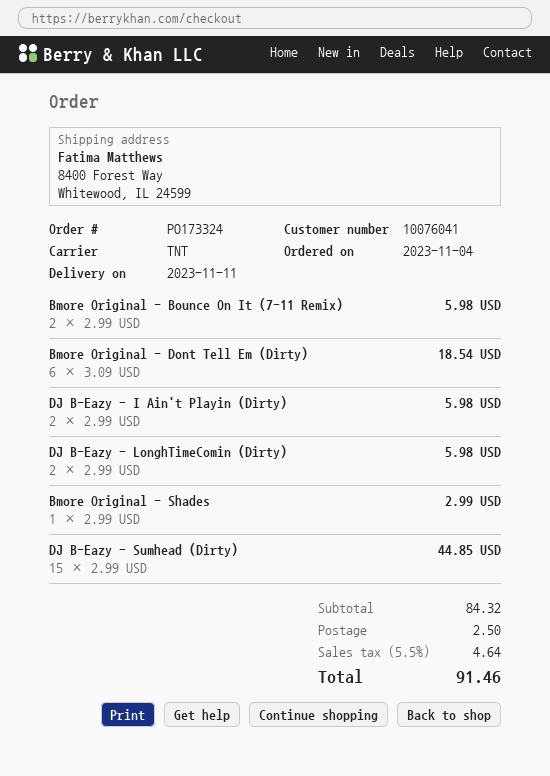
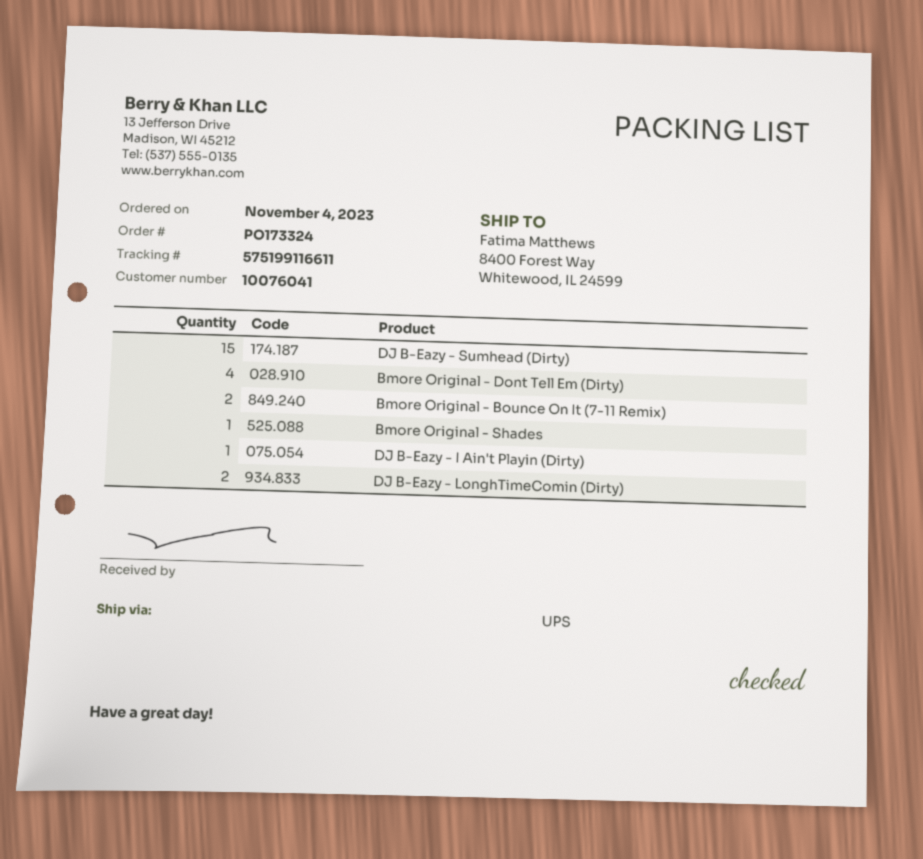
shipping method: TNT -> UPS
Bmore Original - Dont Tell Em (Dirty): 6 -> 4
DJ B-Eazy - I Ain't Playin (Dirty): 2 -> 1

